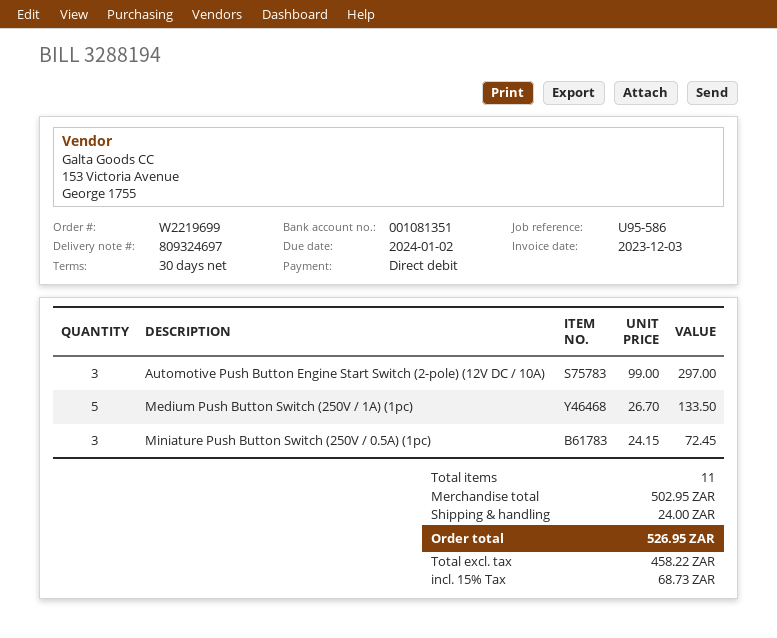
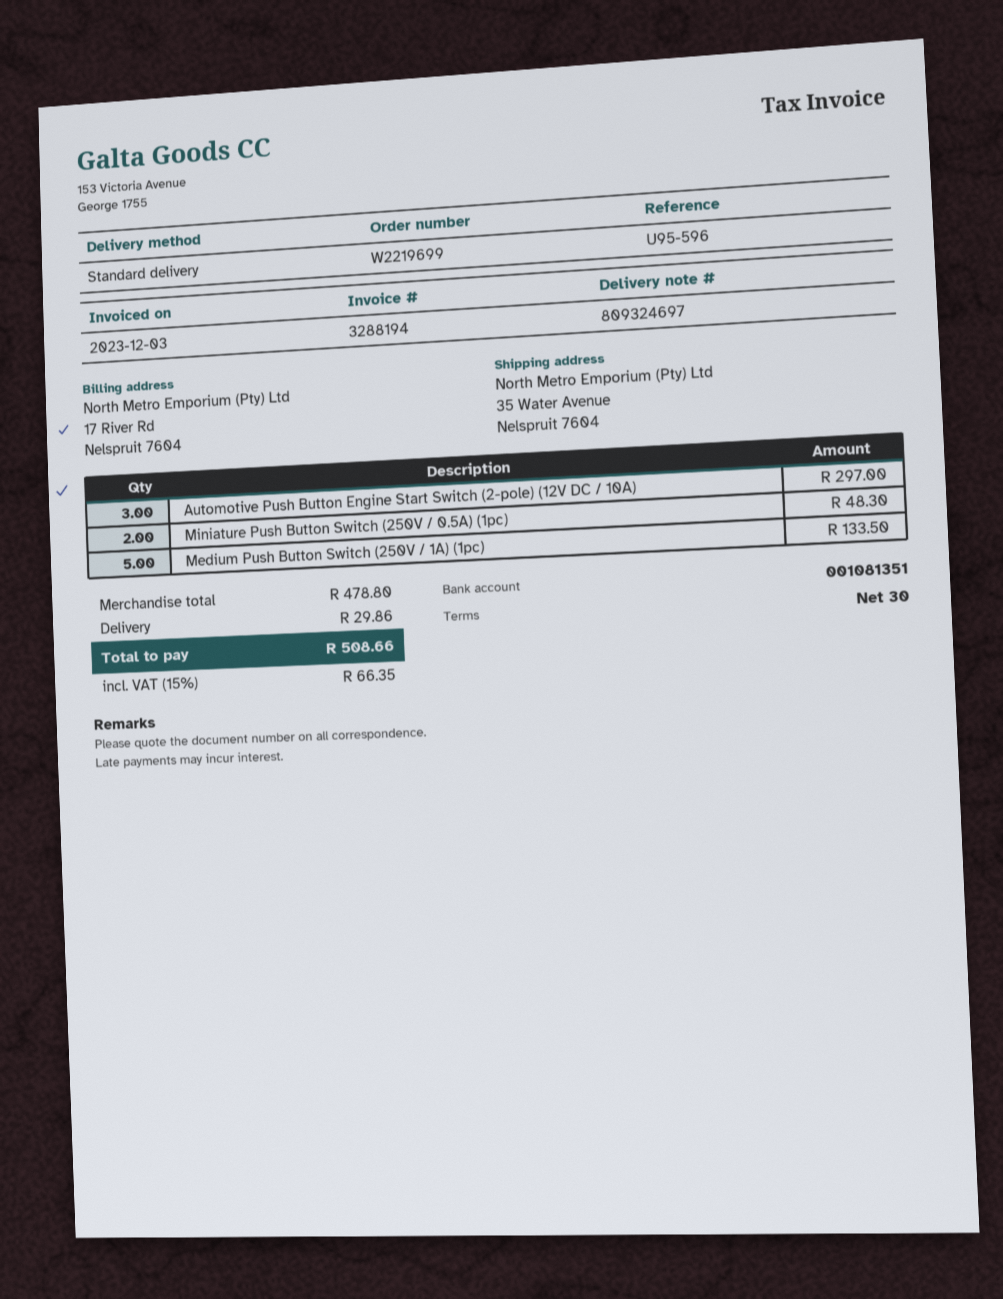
reference: U95-586 -> U95-596
Miniature Push Button Switch (250V / 0.5A) (1pc): 3 for 72.45 -> 2 for 48.30
subtotal: 502.95 -> 478.80
shipping: 24.00 -> 29.86
tax: 15% = 68.73 -> 15% = 66.35
total: 526.95 -> 508.66

